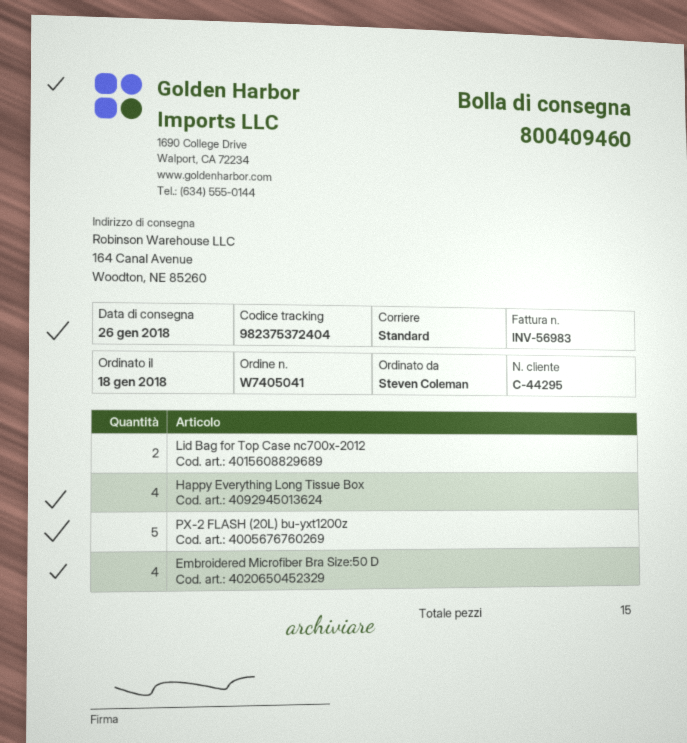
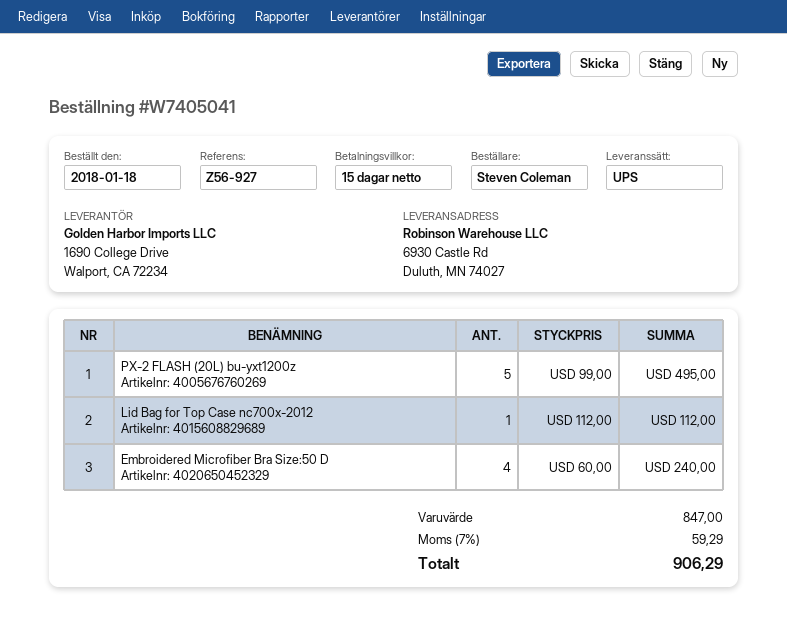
shipping method: standard -> UPS
ship to: 164 Canal Avenue, Woodton, NE 85260 -> 6930 Castle Rd, Duluth, MN 74027
Lid Bag for Top Case nc700x-2012: 2 -> 1
Happy Everything Long Tissue Box: 4 -> none

